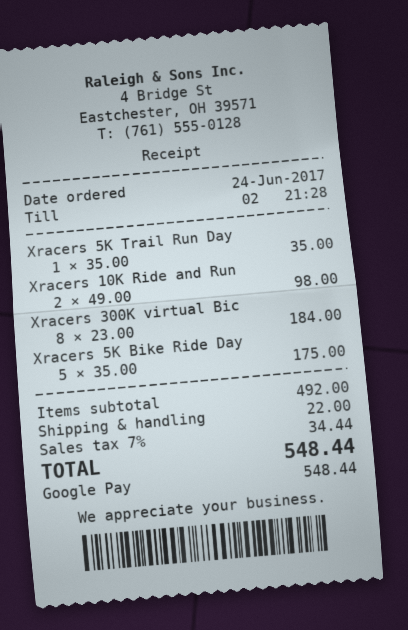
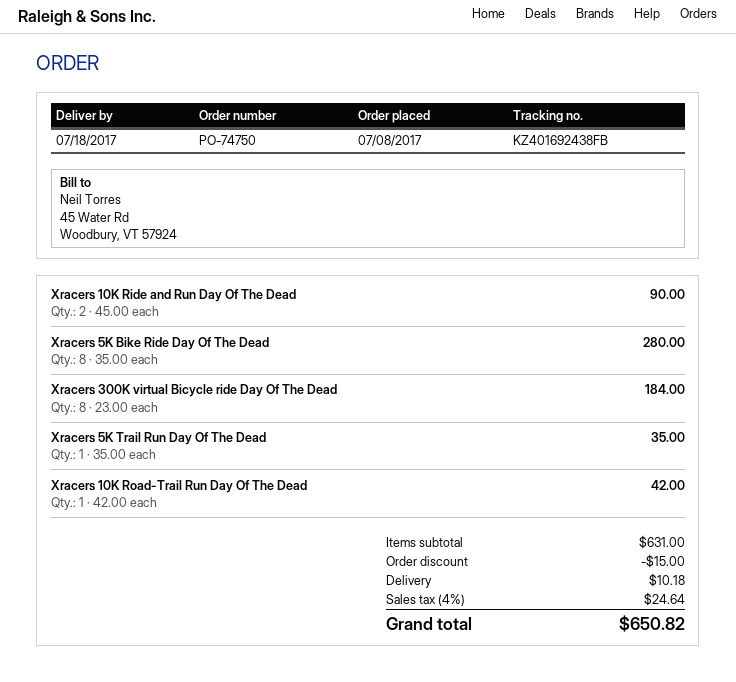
order date: 2017-06-24 -> 2017-07-08
Xracers 10K Ride and Run: 2 x 49.00 = 98.00 -> 2 x 45.00 = 90.00
Xracers 5K Bike Ride Day: 5 x 35.00 = 175.00 -> 8 x 35.00 = 280.00
Xracers 10K Road-Trail Run Day Of The Dead: none -> 1 x 42.00 = 42.00
subtotal: 492.00 -> 631.00
discount: none -> 15.00
shipping: 22.00 -> 10.18
tax: 7% = 34.44 -> 4% = 24.64
total: 548.44 -> 650.82

